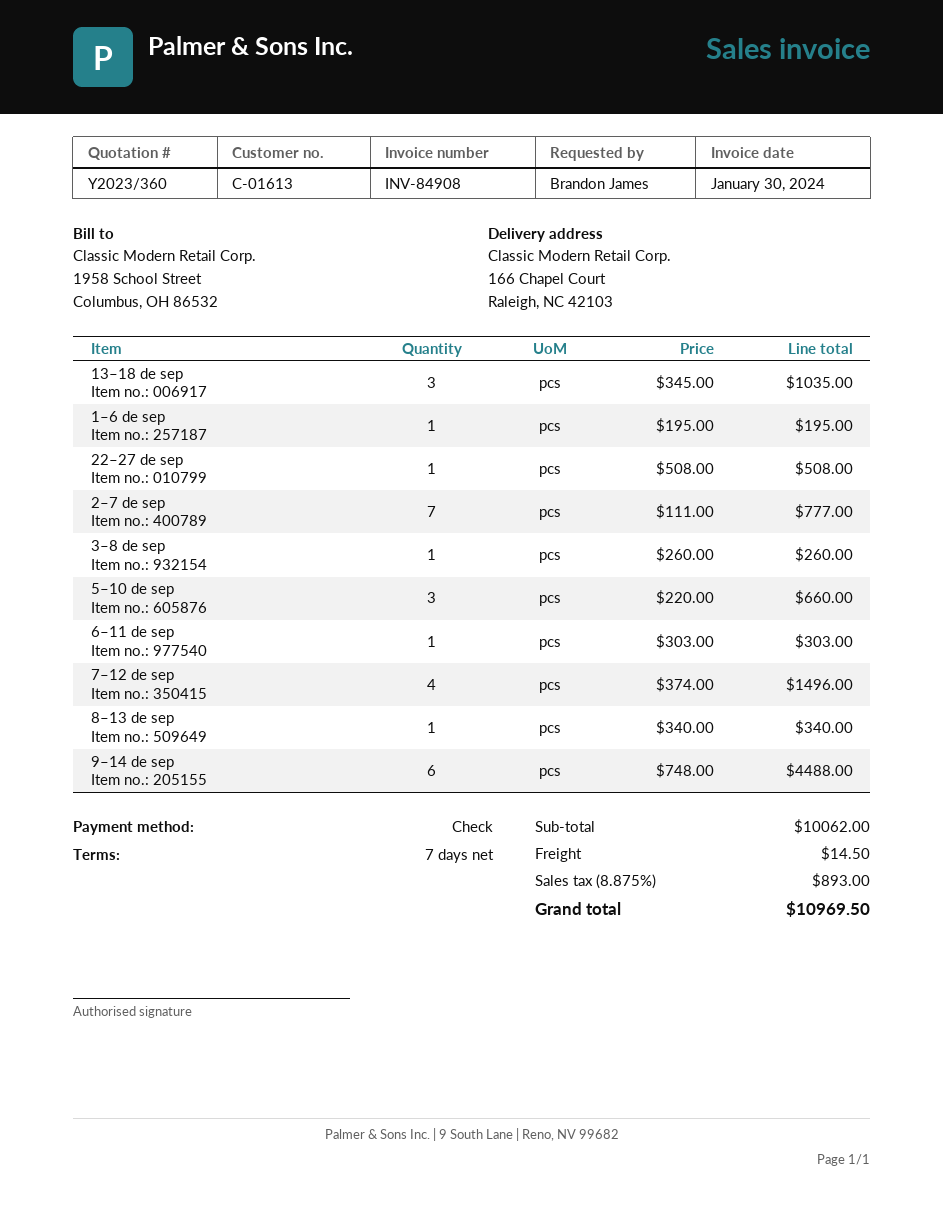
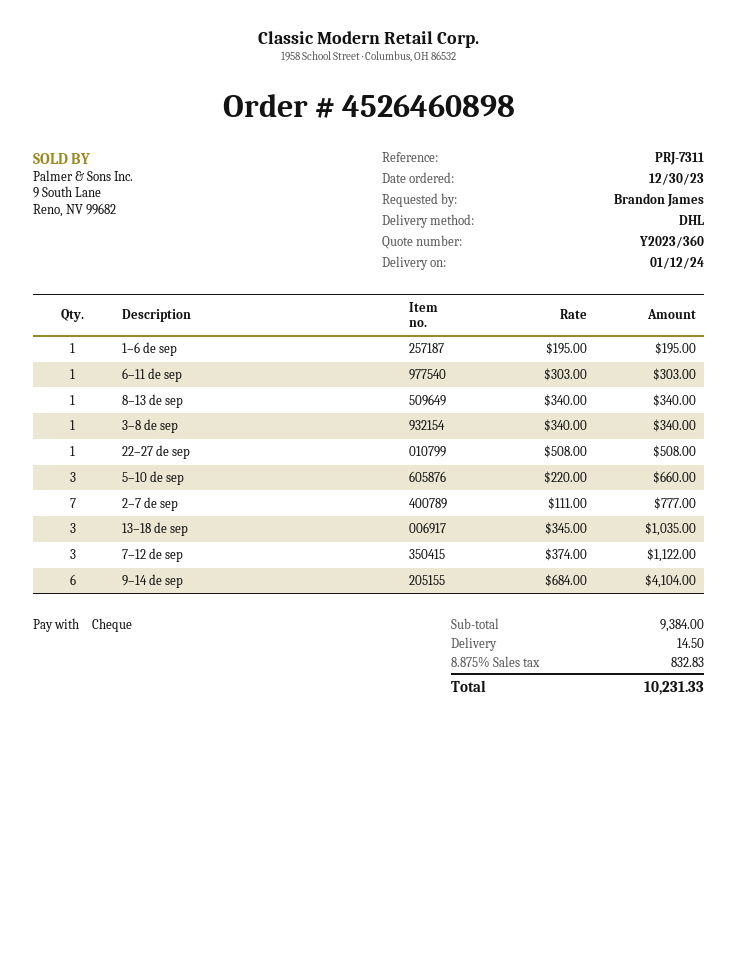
3–8 de sep: 1 x 260.00 = 260.00 -> 1 x 340.00 = 340.00
7–12 de sep: 4 x 374.00 = 1496.00 -> 3 x 374.00 = 1122.00
9–14 de sep: 6 x 748.00 = 4488.00 -> 6 x 684.00 = 4104.00
subtotal: 10062.00 -> 9384.00
tax: 8.875% = 893.00 -> 8.875% = 832.83
total: 10969.50 -> 10231.33

